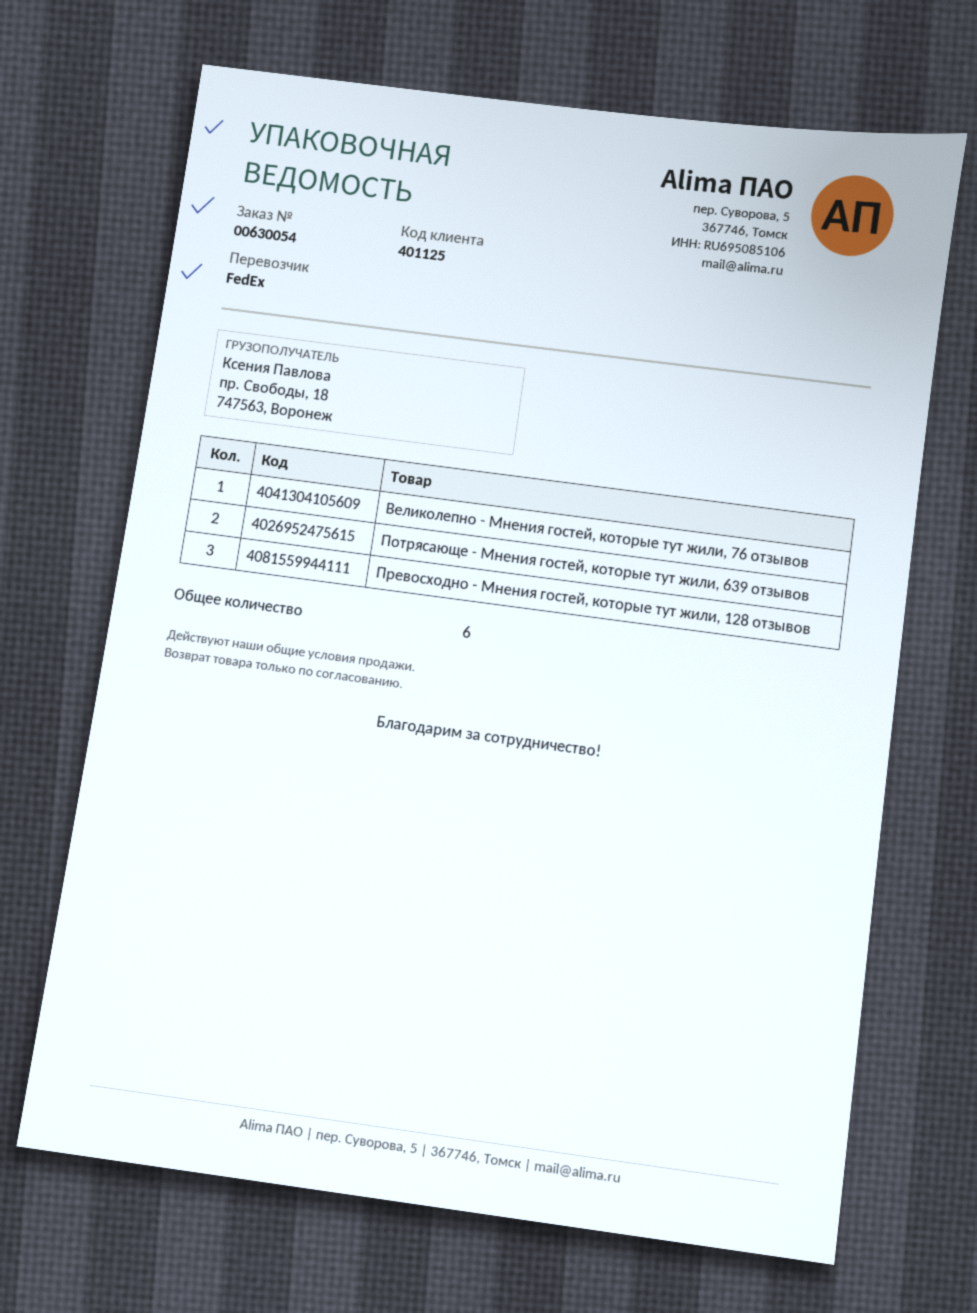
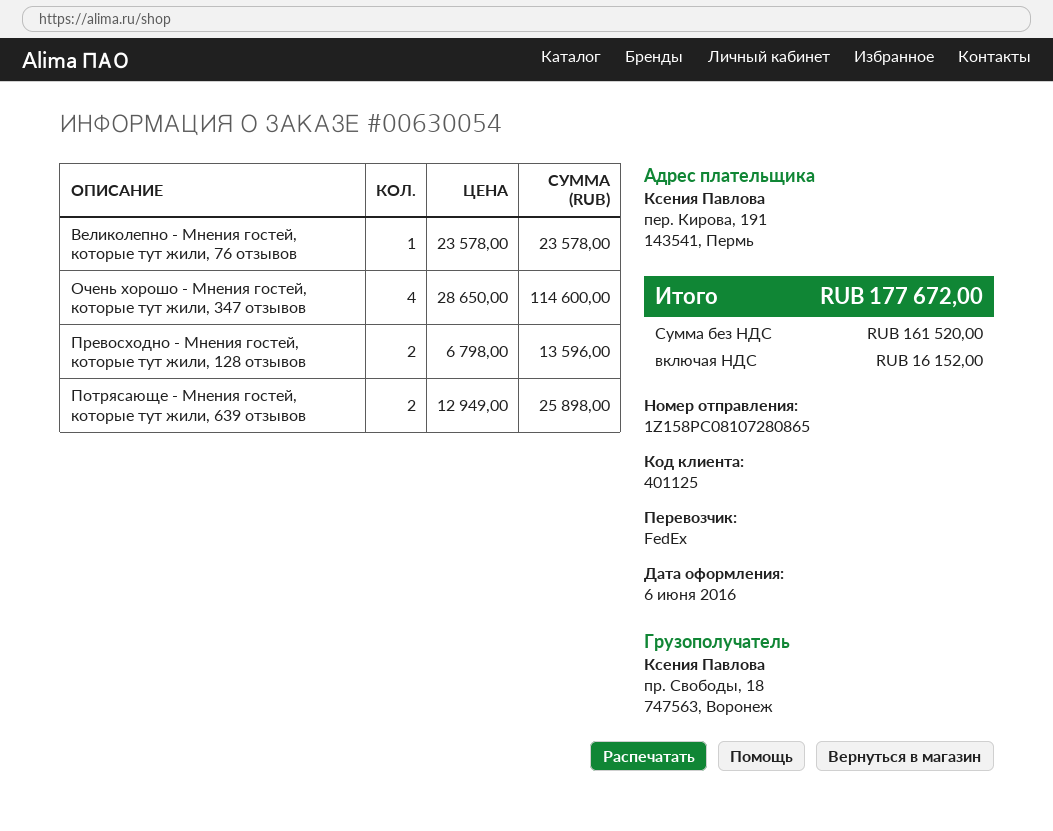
Превосходно - Мнения гостей, которые тут жили, 128 отзывов: 3 -> 2
Очень хорошо - Мнения гостей, которые тут жили, 347 отзывов: none -> 4

